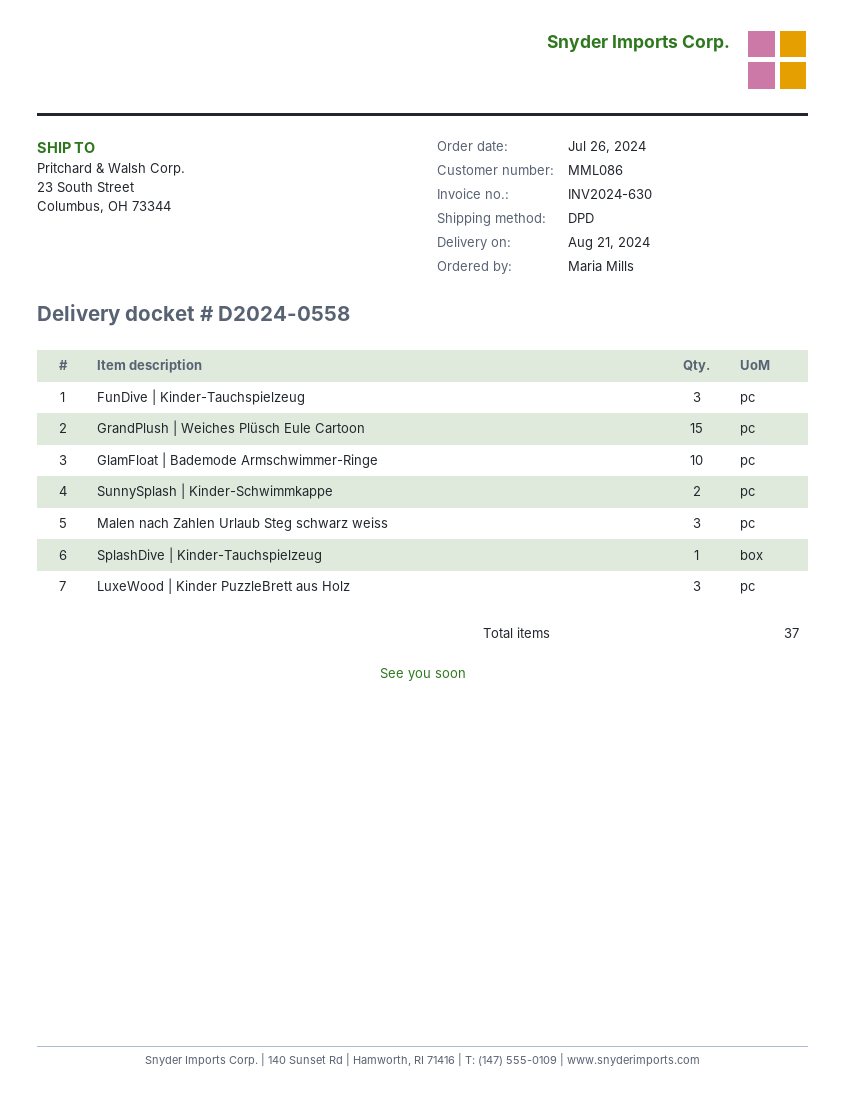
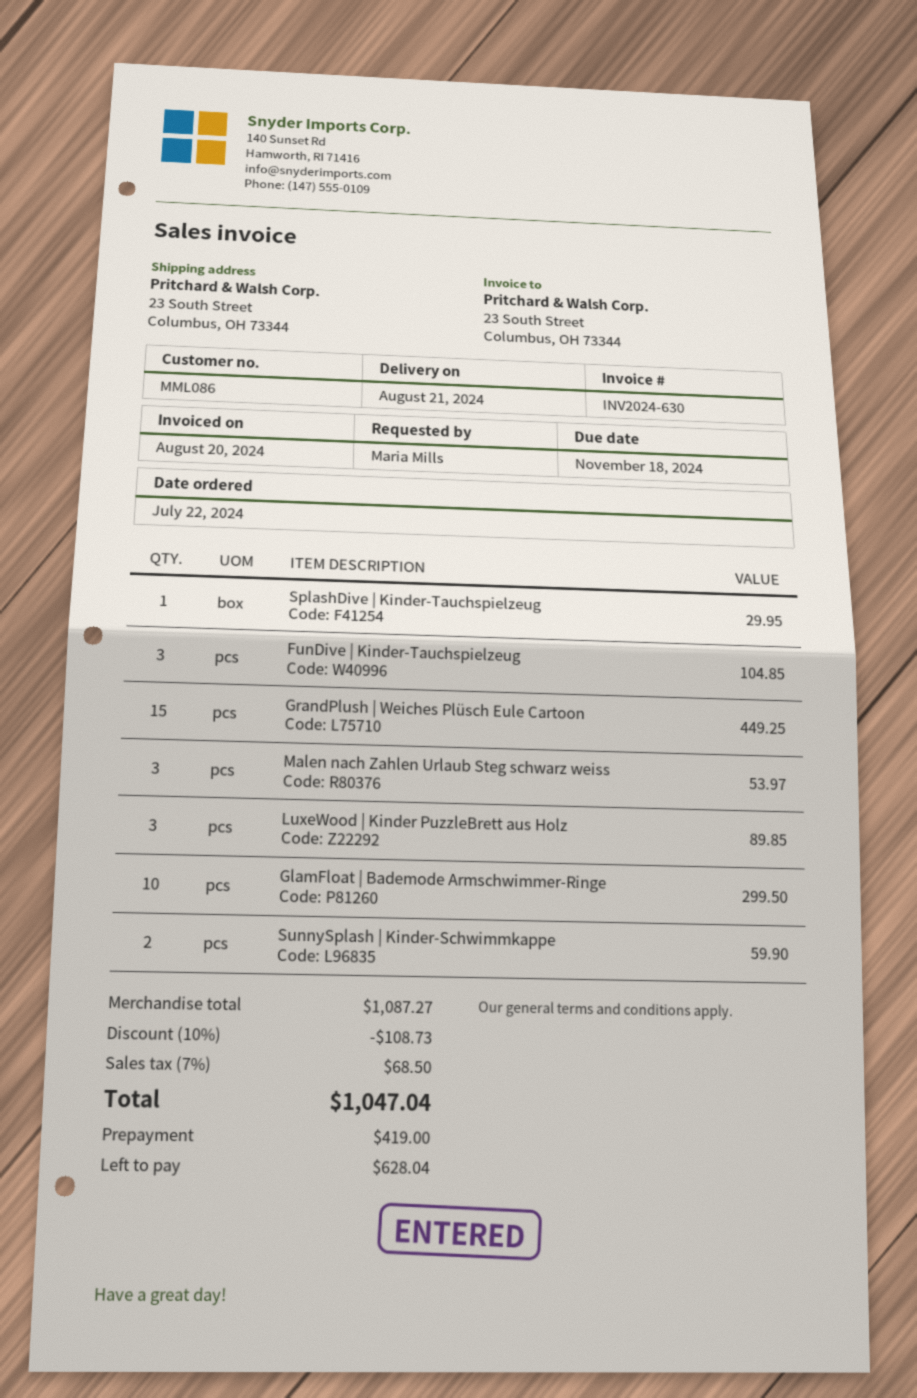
order date: 2024-07-26 -> 2024-07-22

